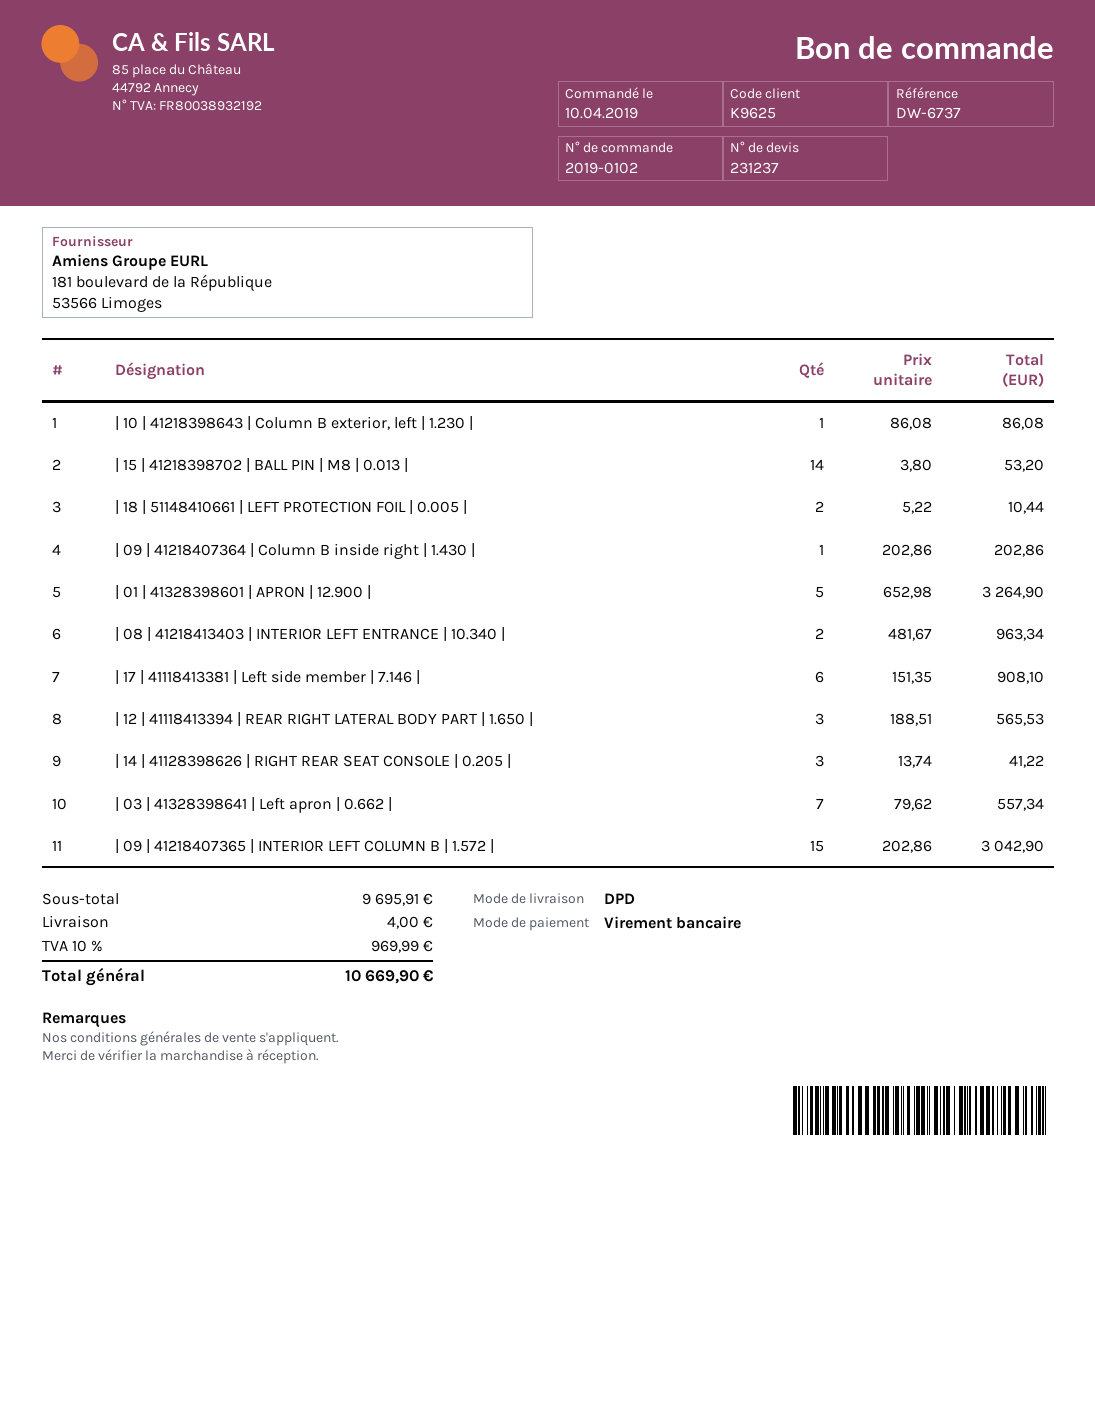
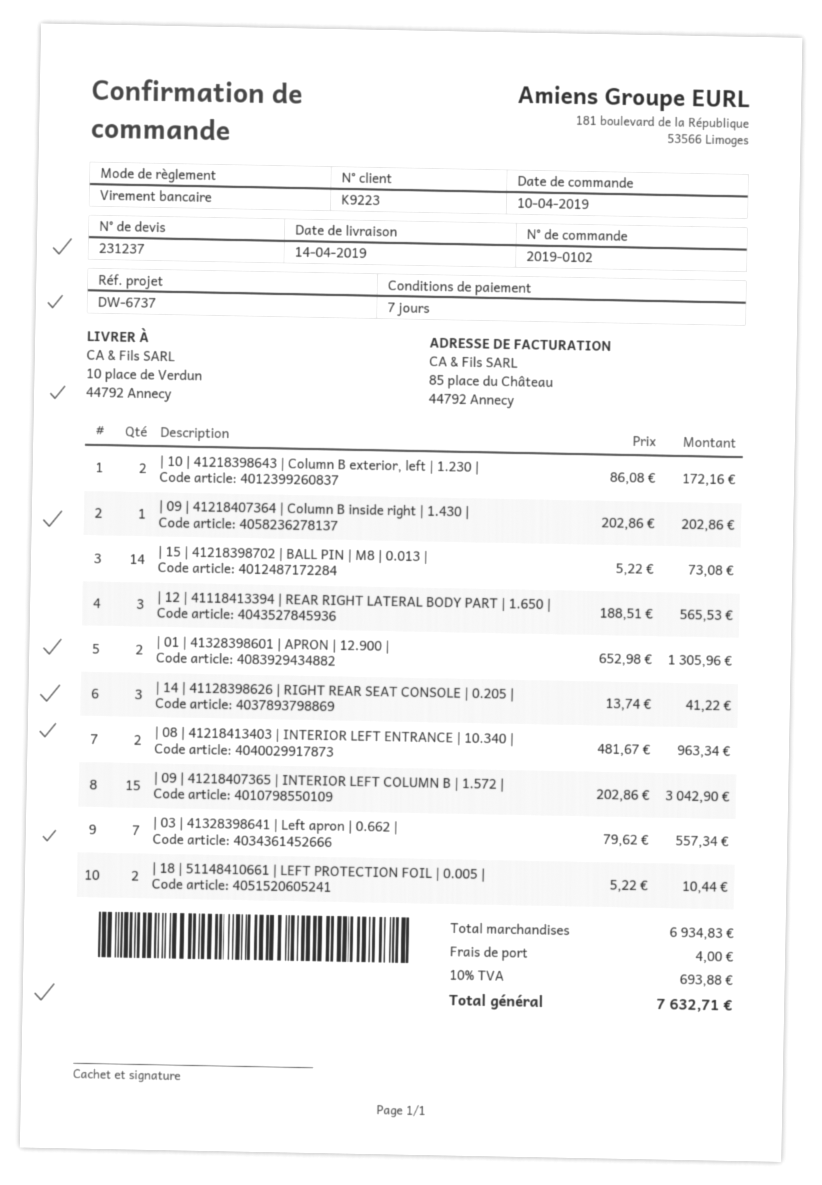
customer number: K9625 -> K9223
| 10 | 41218398643 | Column B exterior, left | 1.230 |: 1 x 86.08 = 86.08 -> 2 x 86.08 = 172.16
| 15 | 41218398702 | BALL PIN | M8 | 0.013 |: 14 x 3.80 = 53.20 -> 14 x 5.22 = 73.08
| 01 | 41328398601 | APRON | 12.900 |: 5 x 652.98 = 3264.90 -> 2 x 652.98 = 1305.96
| 17 | 41118413381 | Left side member | 7.146 |: 6 x 151.35 = 908.10 -> none
subtotal: 9695.91 -> 6934.83
tax: 10% = 969.99 -> 10% = 693.88
total: 10669.90 -> 7632.71

